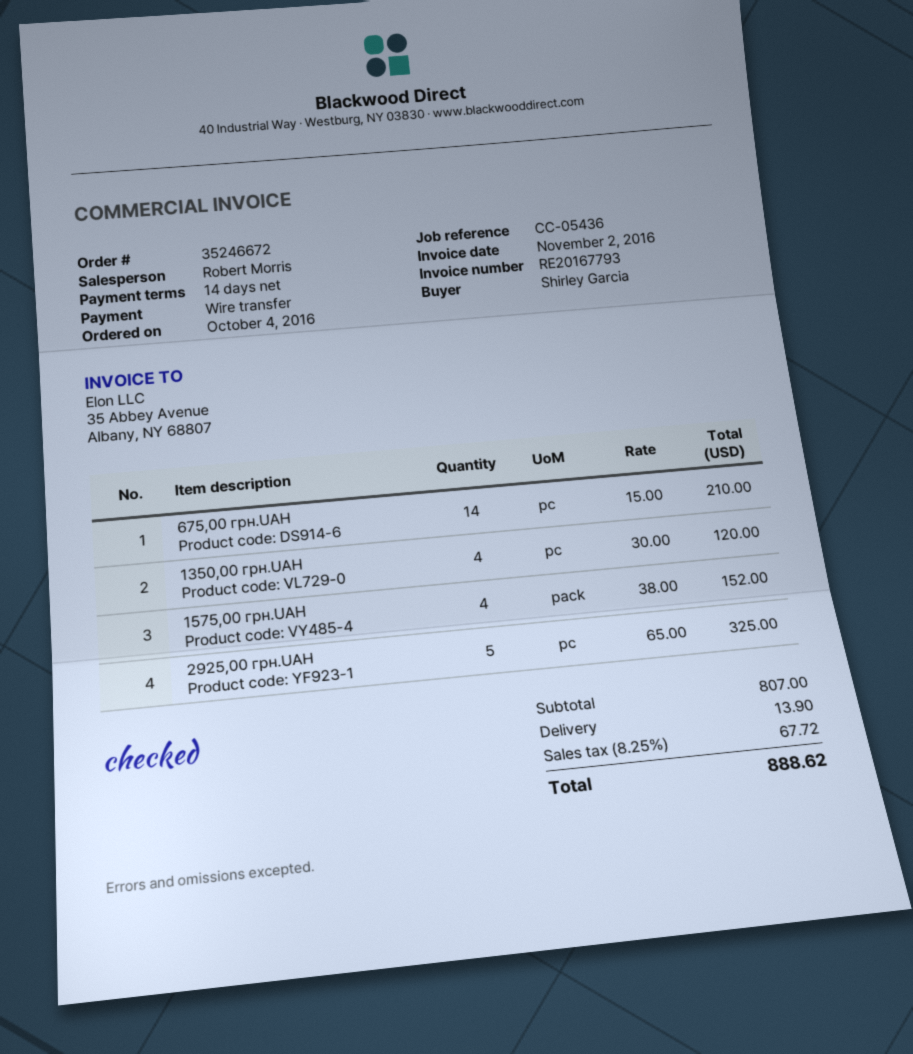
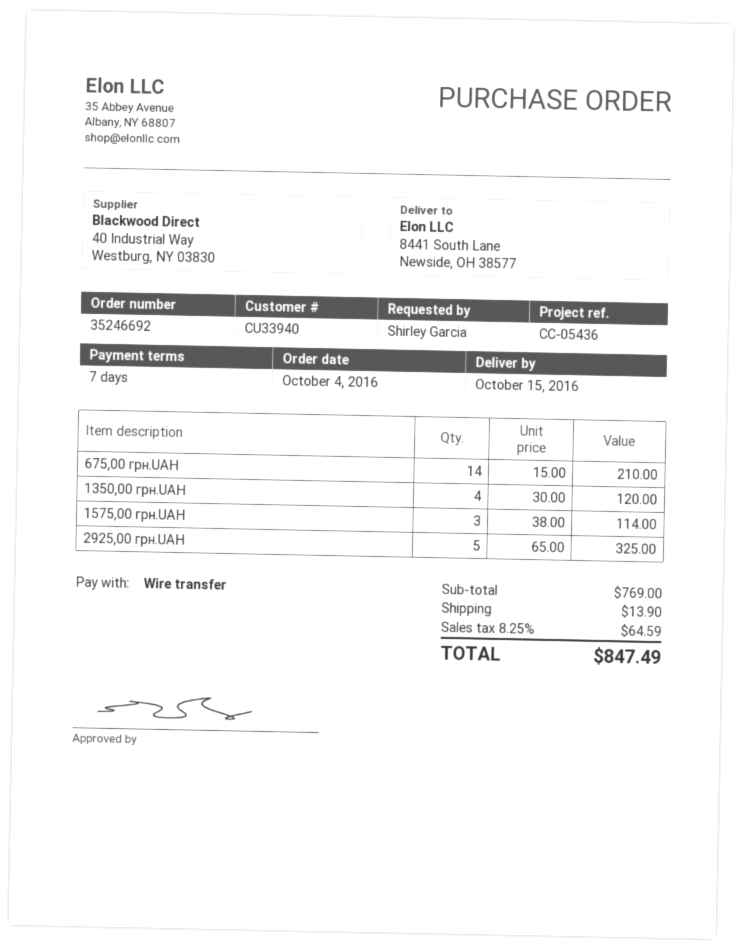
order number: 35246672 -> 35246692
payment terms: 14 days -> 7 days
1575,00 грн.UAH: 4 x 38.00 = 152.00 -> 3 x 38.00 = 114.00
subtotal: 807.00 -> 769.00
tax: 8.25% = 67.72 -> 8.25% = 64.59
total: 888.62 -> 847.49

